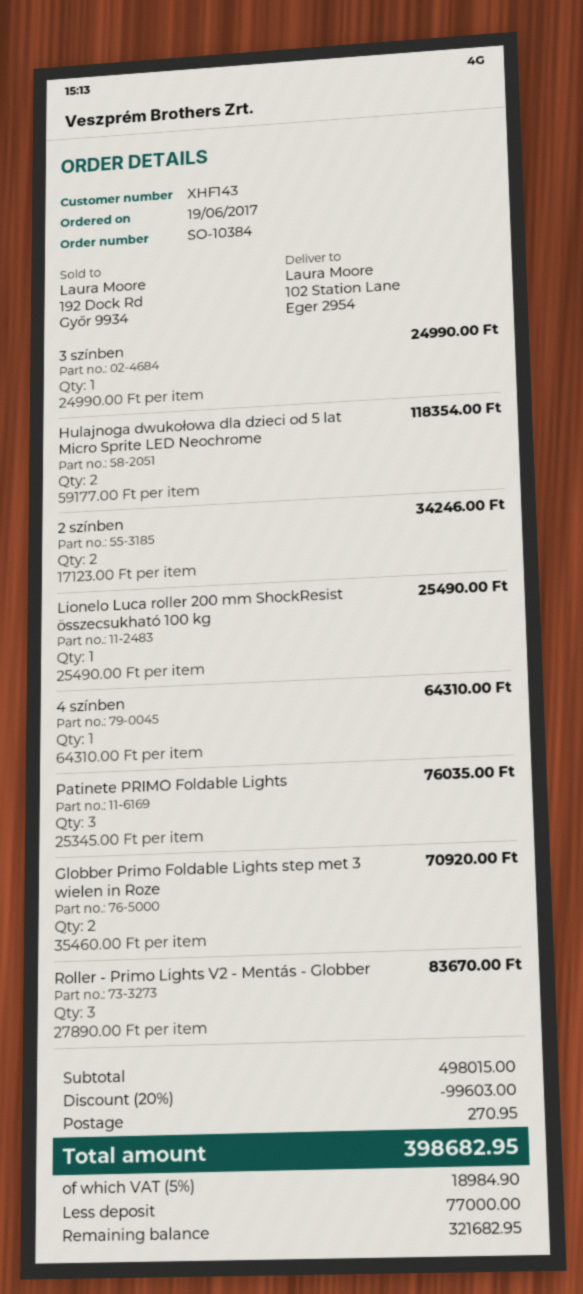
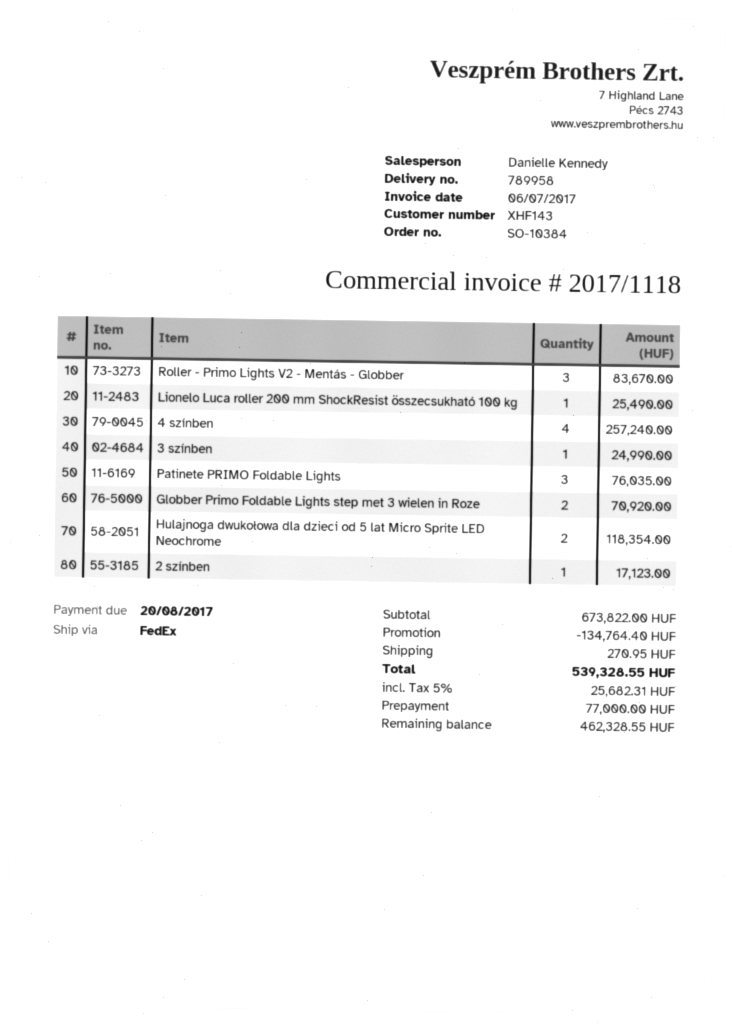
2 színben: 2 for 34246.00 -> 1 for 17123.00
4 színben: 1 for 64310.00 -> 4 for 257240.00
subtotal: 498015.00 -> 673822.00
discount: 99603.00 -> 134764.40
tax: 5% = 18984.90 -> 5% = 25682.31
total: 398682.95 -> 539328.55
balance: 321682.95 -> 462328.55

